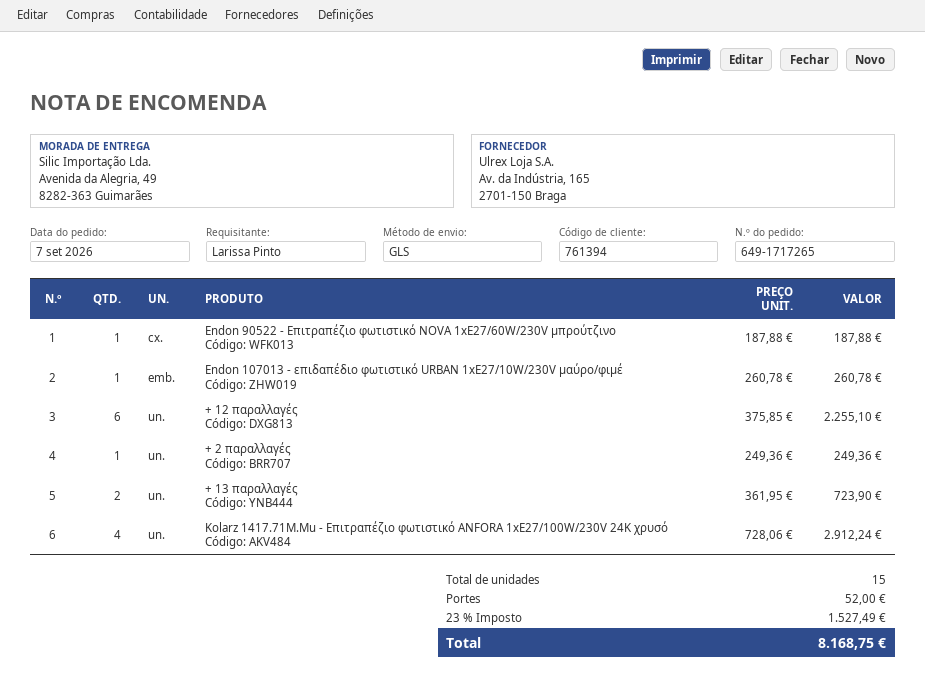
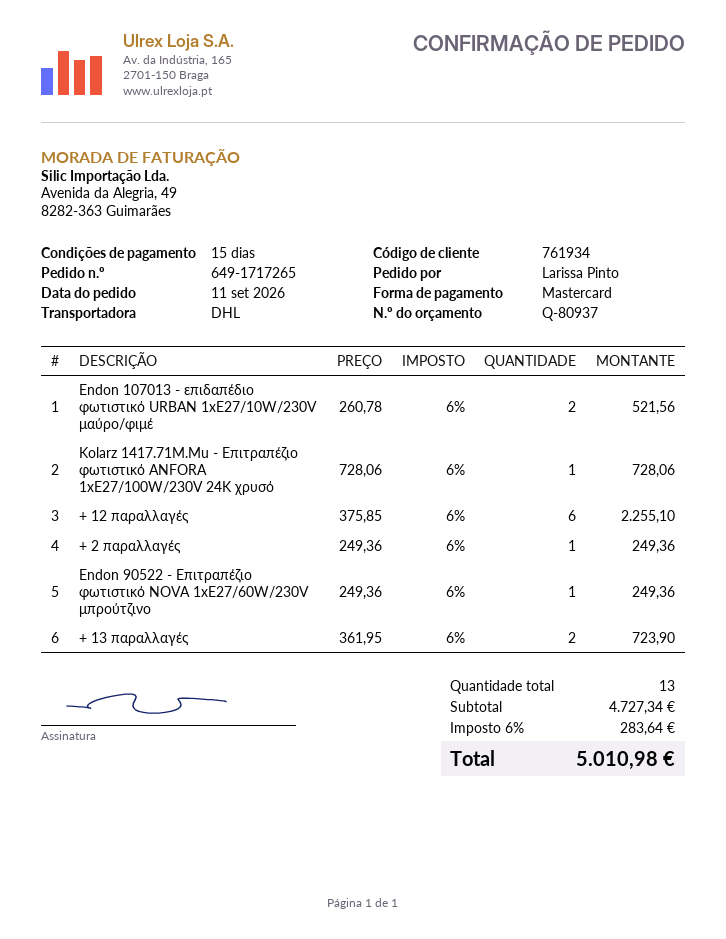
order date: 2026-09-07 -> 2026-09-11
customer number: 761394 -> 761934
shipping method: GLS -> DHL
Endon 90522 - Επιτραπέζιο φωτιστικό NOVA 1xE27/60W/230V μπρούτζινο: 1 x 187.88 = 187.88 -> 1 x 249.36 = 249.36
Endon 107013 - επιδαπέδιο φωτιστικό URBAN 1xE27/10W/230V μαύρο/φιμέ: 1 x 260.78 = 260.78 -> 2 x 260.78 = 521.56
Kolarz 1417.71M.Mu - Eπιτραπέζιο φωτιστικό ANFORA 1xE27/100W/230V 24K χρυσό: 4 x 728.06 = 2912.24 -> 1 x 728.06 = 728.06
total quantity: 15 -> 13
shipping: 52.00 -> none
tax: 23% = 1527.49 -> 6% = 283.64
total: 8168.75 -> 5010.98

